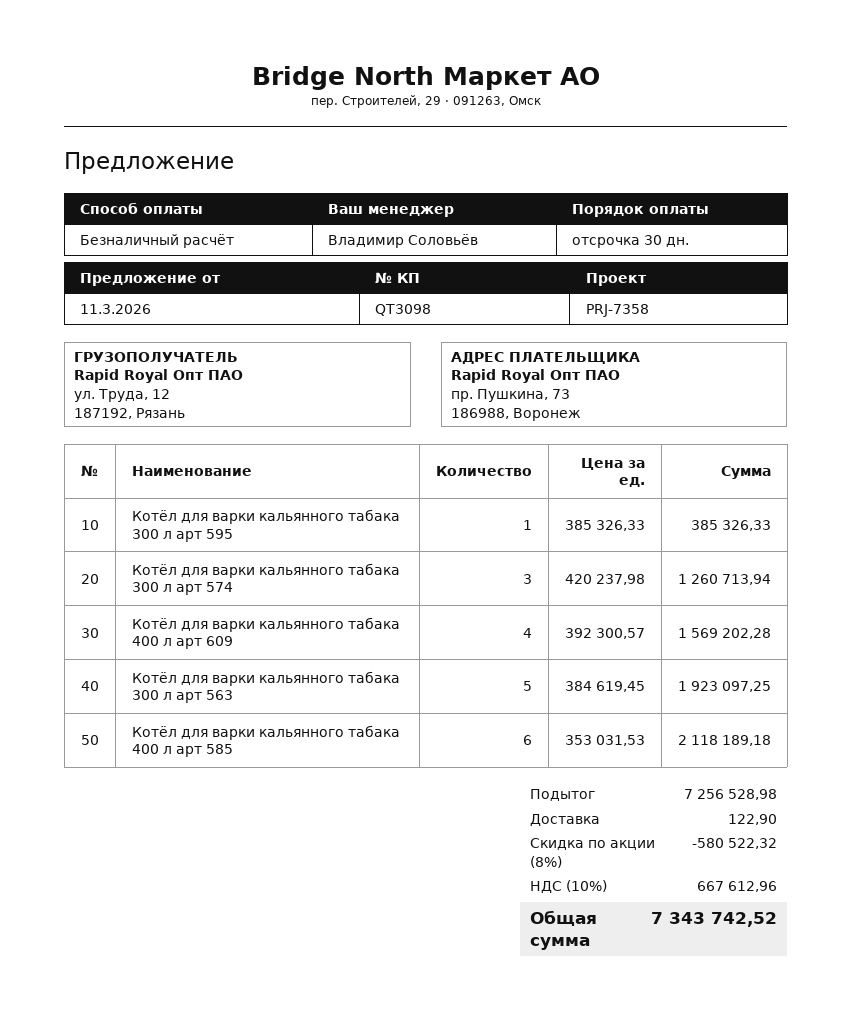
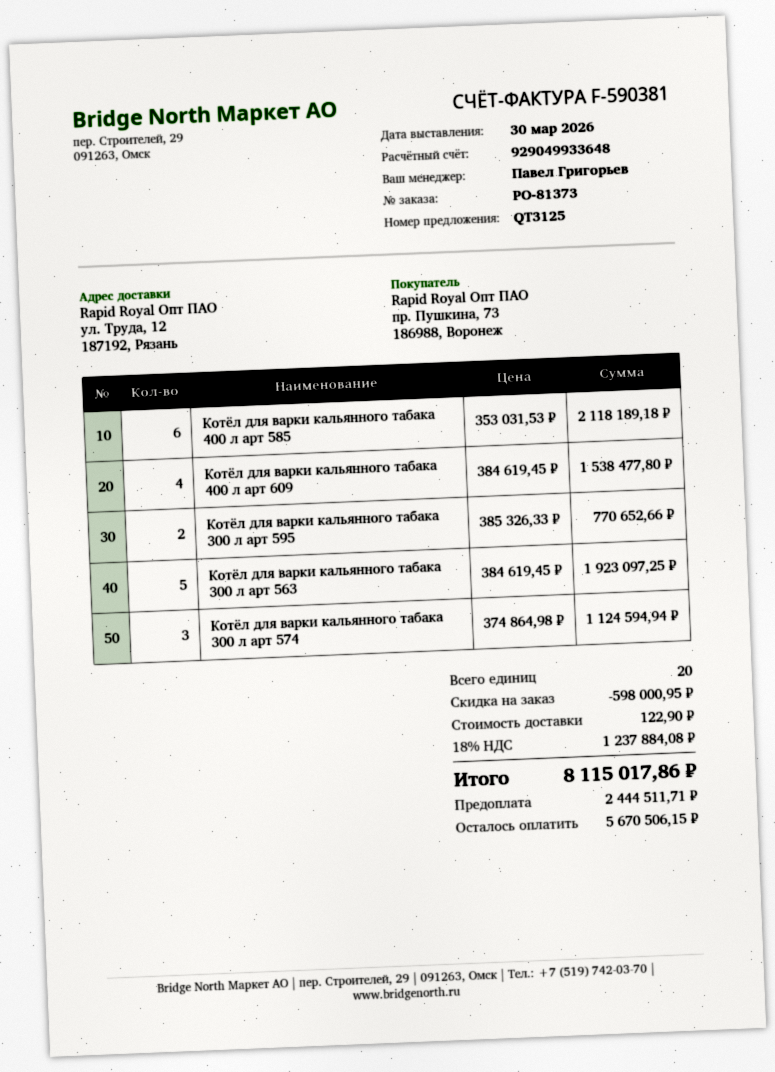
quote number: QT3098 -> QT3125
sales rep: Владимир Соловьёв -> Павел Григорьев
Котёл для варки кальянного табака 300 л арт 595: 1 x 385326.33 = 385326.33 -> 2 x 385326.33 = 770652.66
Котёл для варки кальянного табака 300 л арт 574: 3 x 420237.98 = 1260713.94 -> 3 x 374864.98 = 1124594.94
Котёл для варки кальянного табака 400 л арт 609: 4 x 392300.57 = 1569202.28 -> 4 x 384619.45 = 1538477.80
discount: 580522.32 -> 598000.95
tax: 10% = 667612.96 -> 18% = 1237884.08
total: 7343742.52 -> 8115017.86

